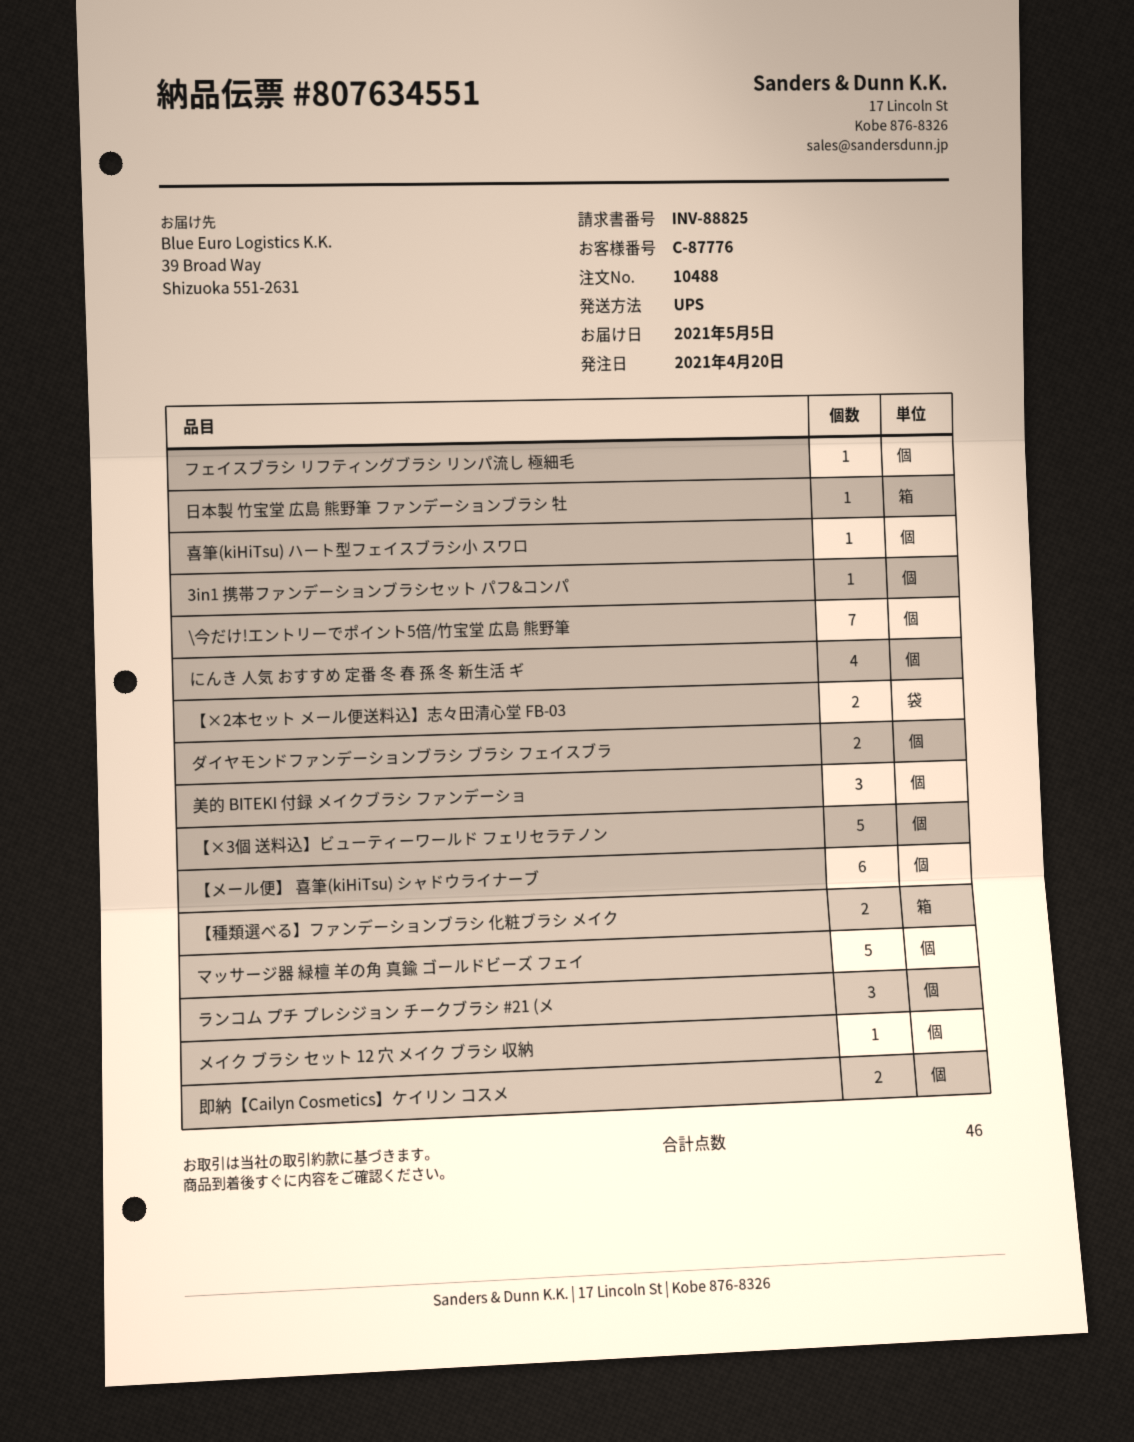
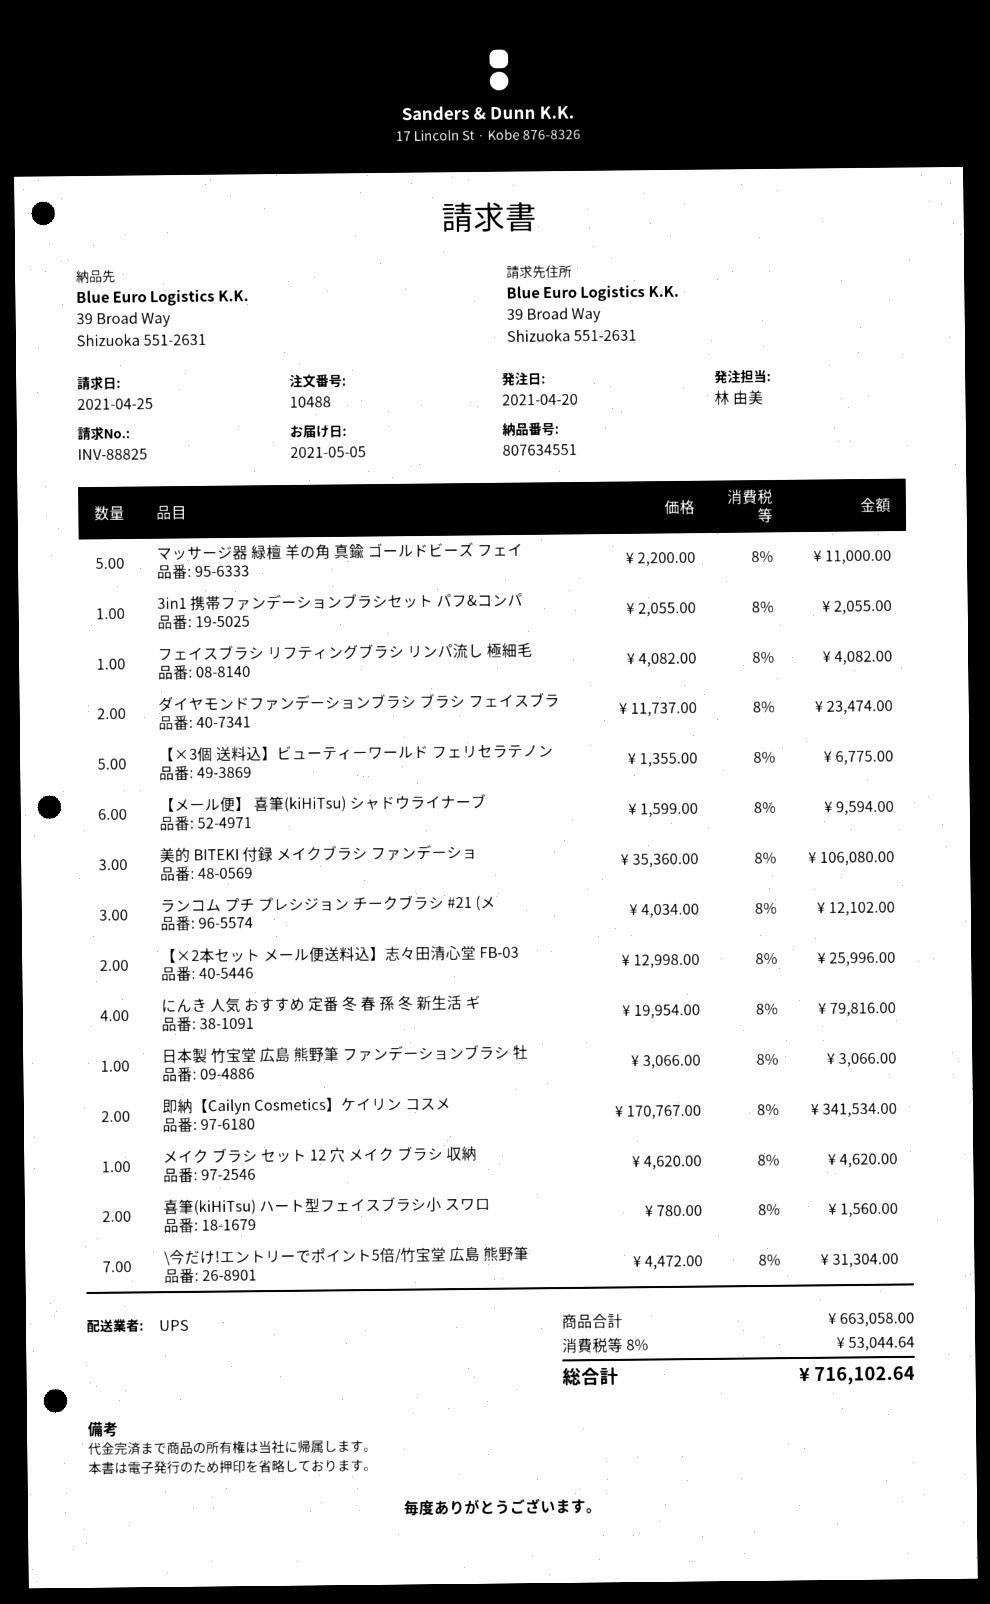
喜筆(kiHiTsu) ハート型フェイスブラシ小 スワロ: 1 -> 2
【種類選べる】ファンデーションブラシ 化粧ブラシ メイク: 2 -> none

